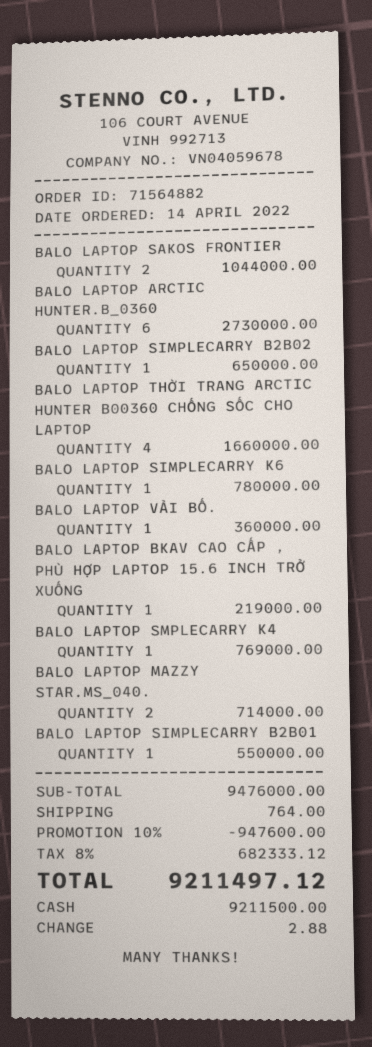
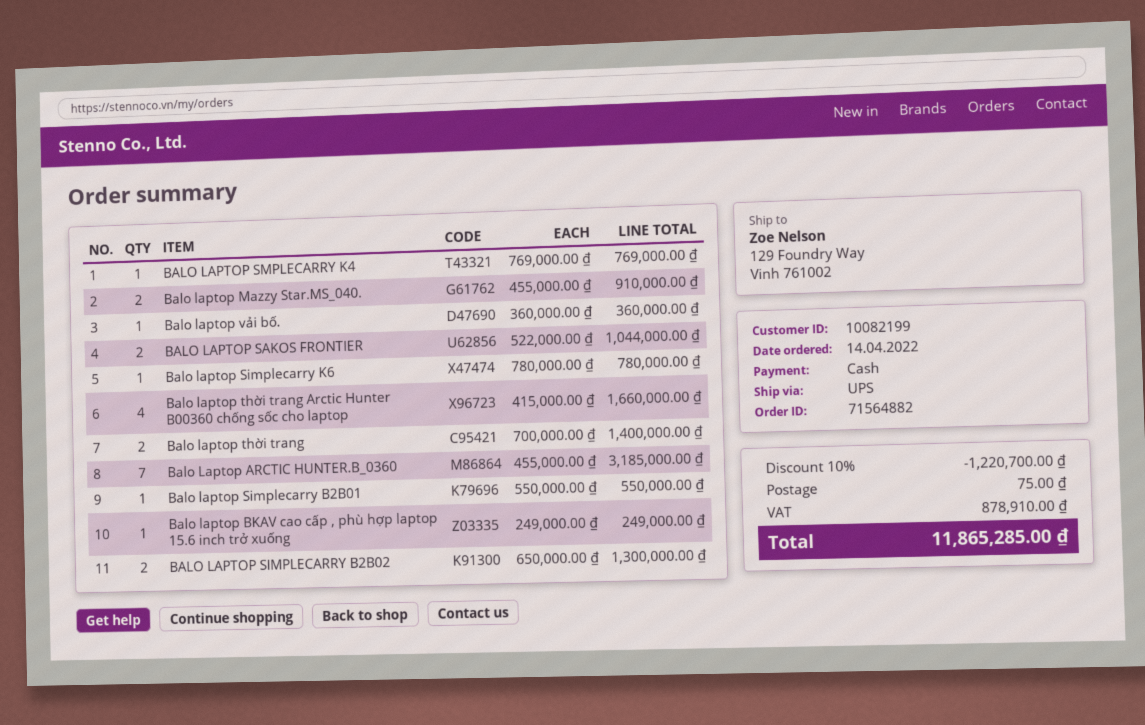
BALO LAPTOP ARCTIC HUNTER.B_0360: 6 for 2730000.00 -> 7 for 3185000.00
BALO LAPTOP SIMPLECARRY B2B02: 1 for 650000.00 -> 2 for 1300000.00
BALO LAPTOP BKAV CAO CẤP , PHÙ HỢP LAPTOP 15.6 INCH TRỞ XUỐNG: 1 for 219000.00 -> 1 for 249000.00
BALO LAPTOP MAZZY STAR.MS_040.: 2 for 714000.00 -> 2 for 910000.00
Balo laptop thời trang: none -> 2 for 1400000.00
discount: 10% = 947600.00 -> 10% = 1220700.00
shipping: 764.00 -> 75.00
tax: 682333.12 -> 878910.00
total: 9211497.12 -> 11865285.00

